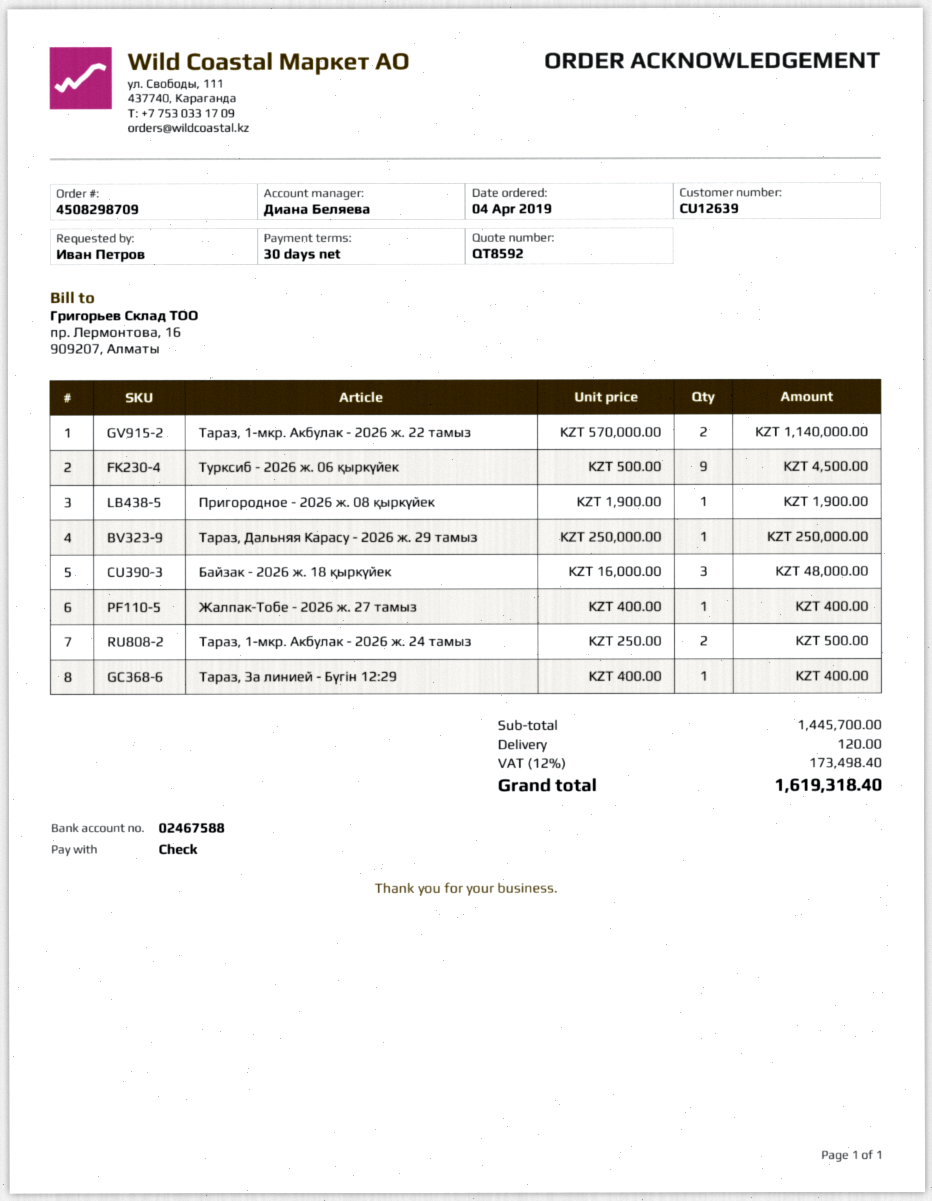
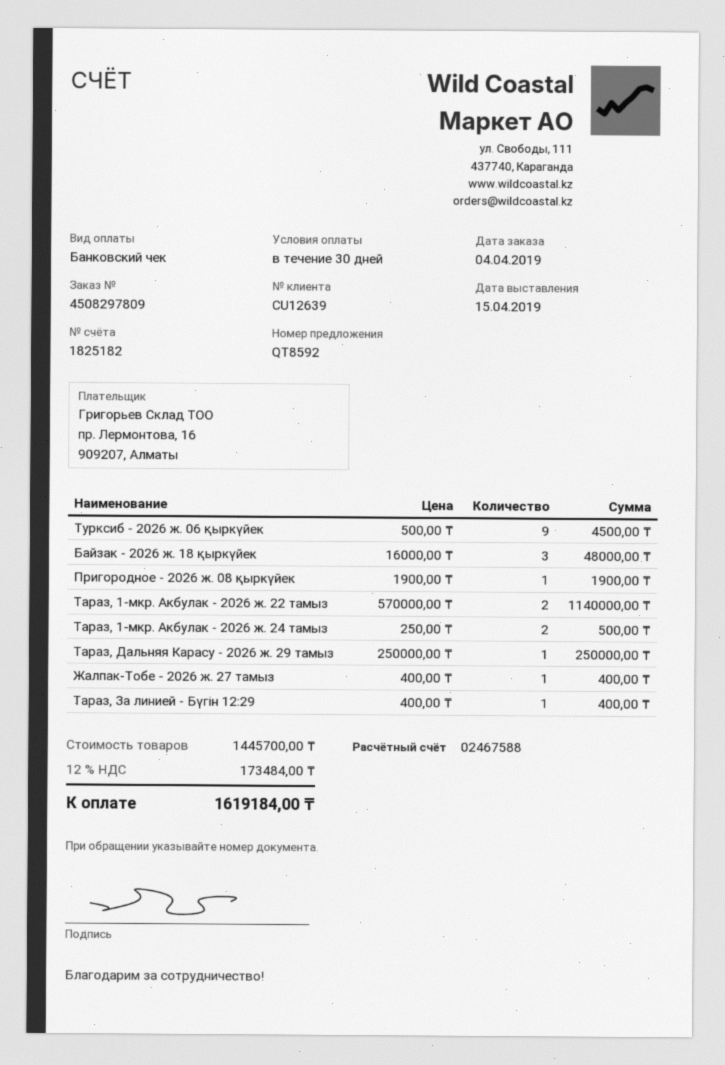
order number: 4508298709 -> 4508297809
shipping: 120.00 -> none
tax: 12% = 173498.40 -> 12% = 173484.00
total: 1619318.40 -> 1619184.00

